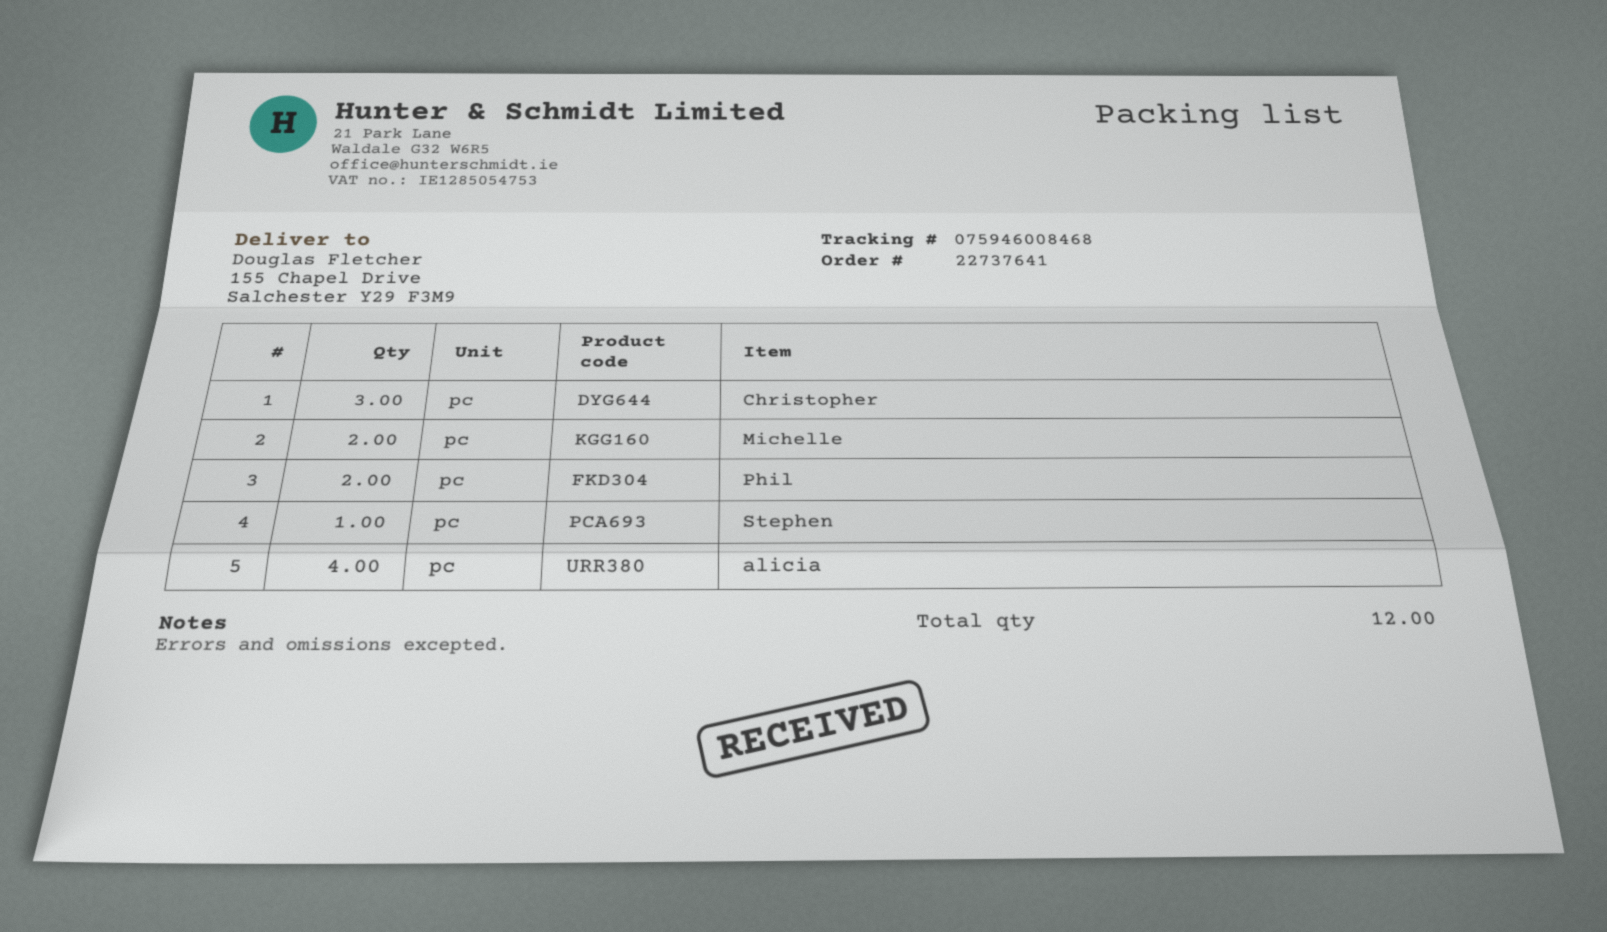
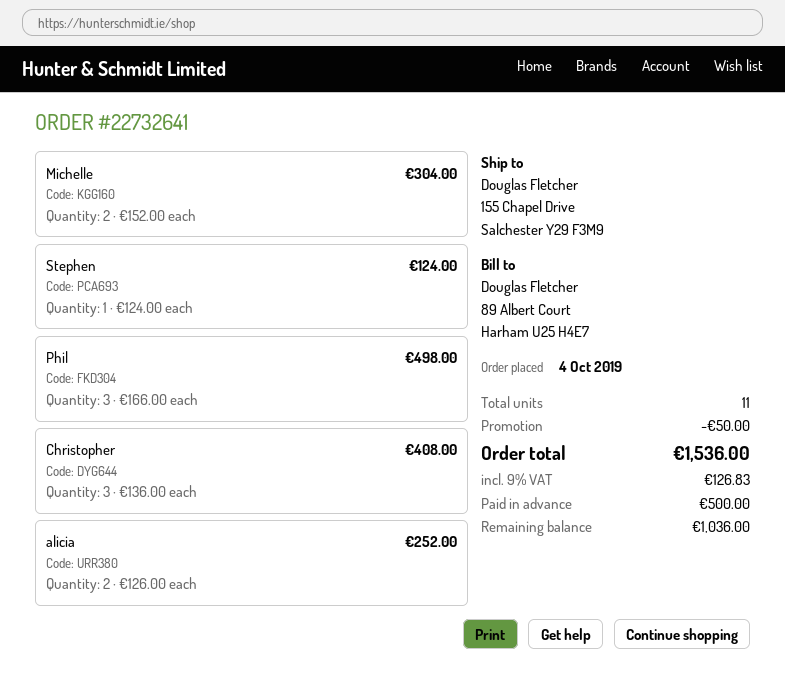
order number: 22737641 -> 22732641
Phil: 2 -> 3
alicia: 4 -> 2
total quantity: 12 -> 11

